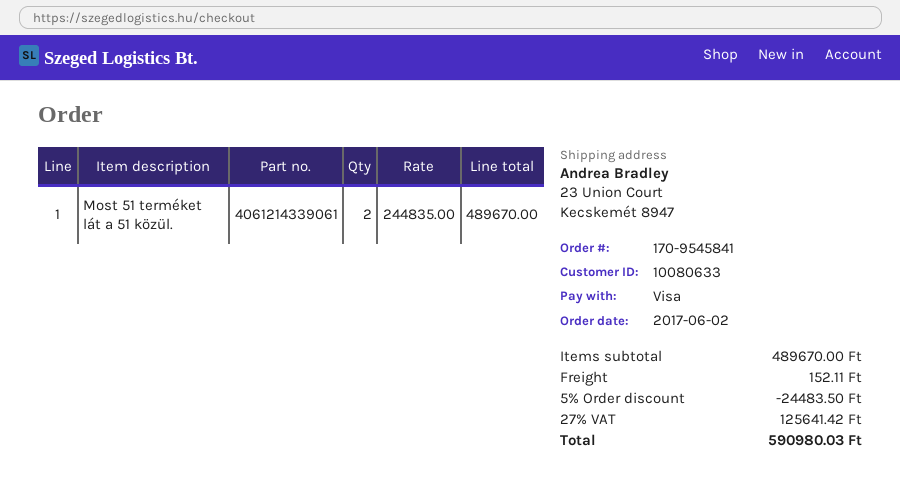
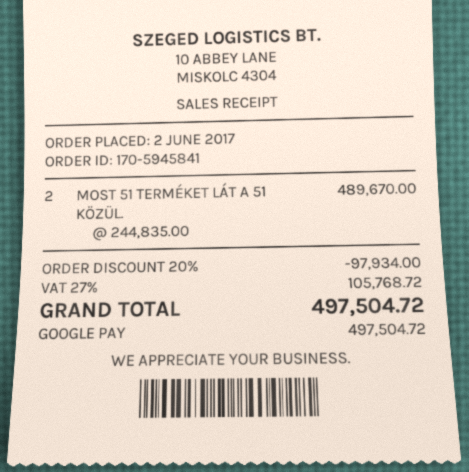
order number: 170-9545841 -> 170-5945841
payment method: Visa -> Google Pay
discount: 5% = 24483.50 -> 20% = 97934.00
shipping: 152.11 -> none
tax: 27% = 125641.42 -> 27% = 105768.72
total: 590980.03 -> 497504.72

